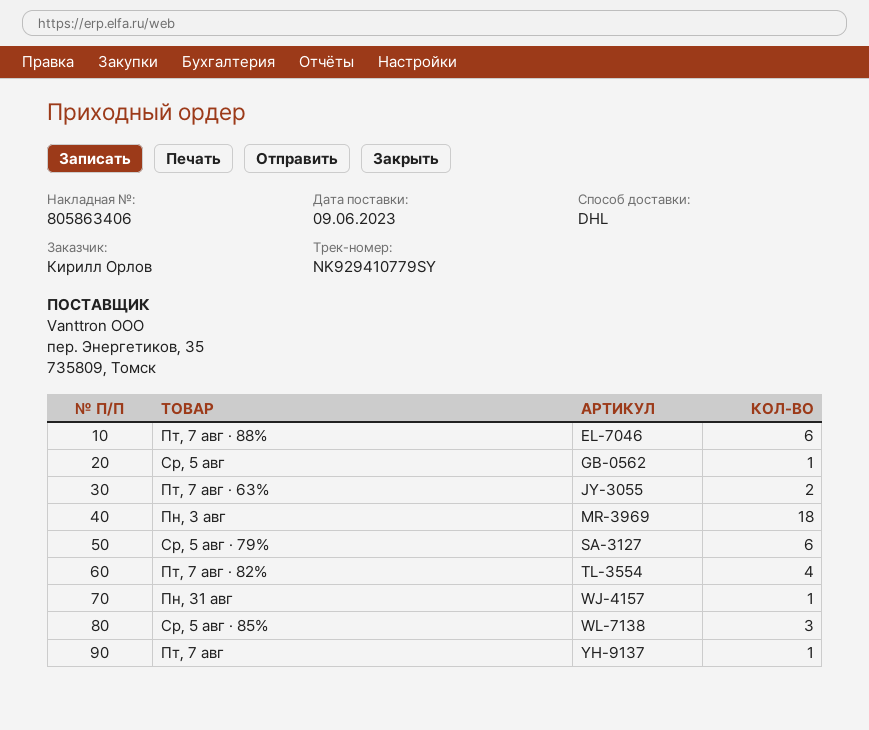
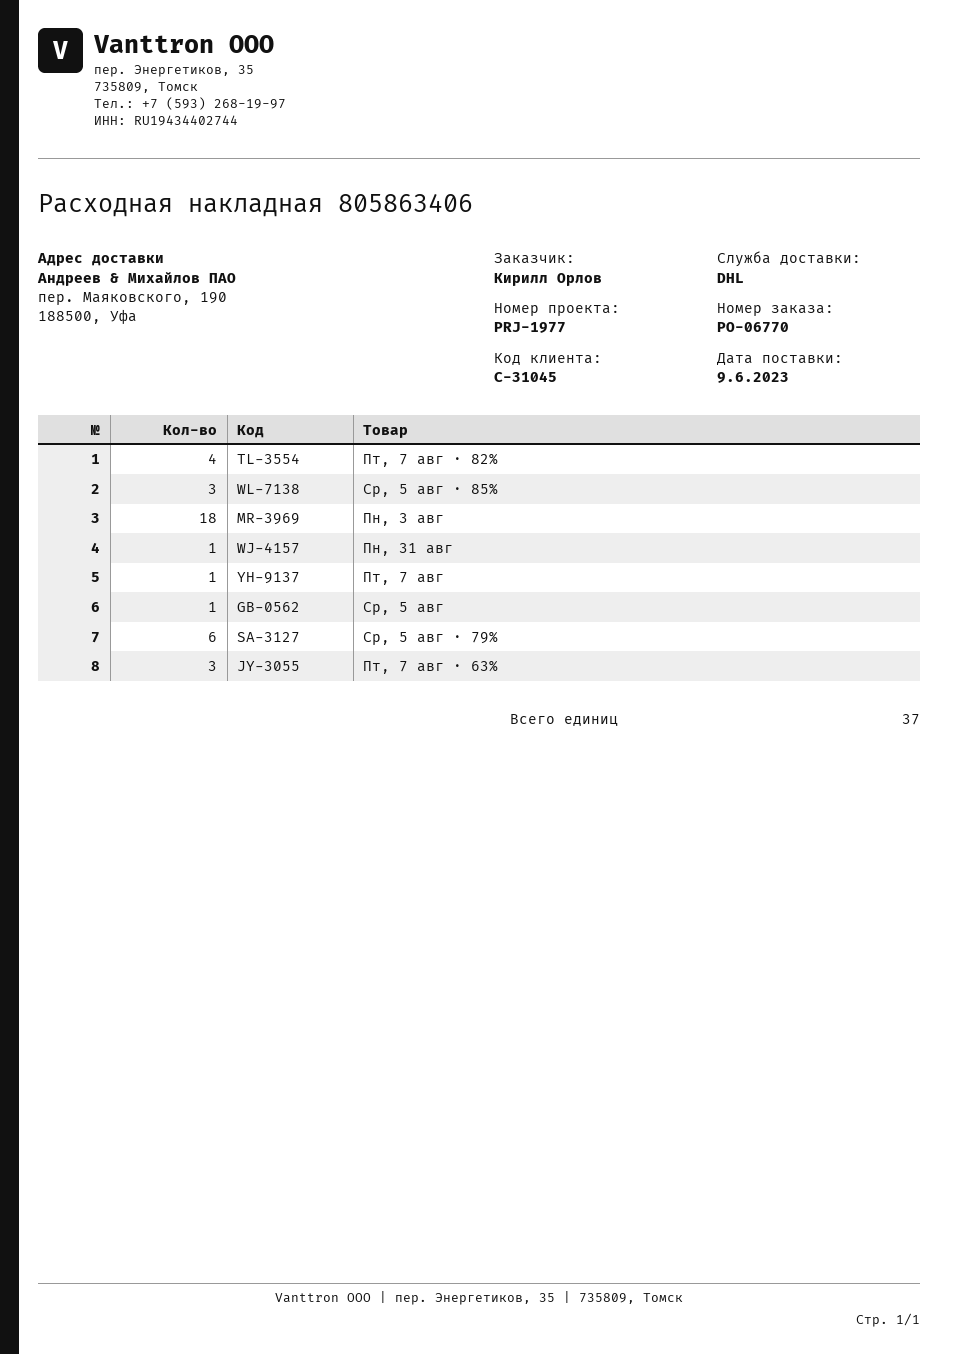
Пт, 7 авг · 88%: 6 -> none
Пт, 7 авг · 63%: 2 -> 3

